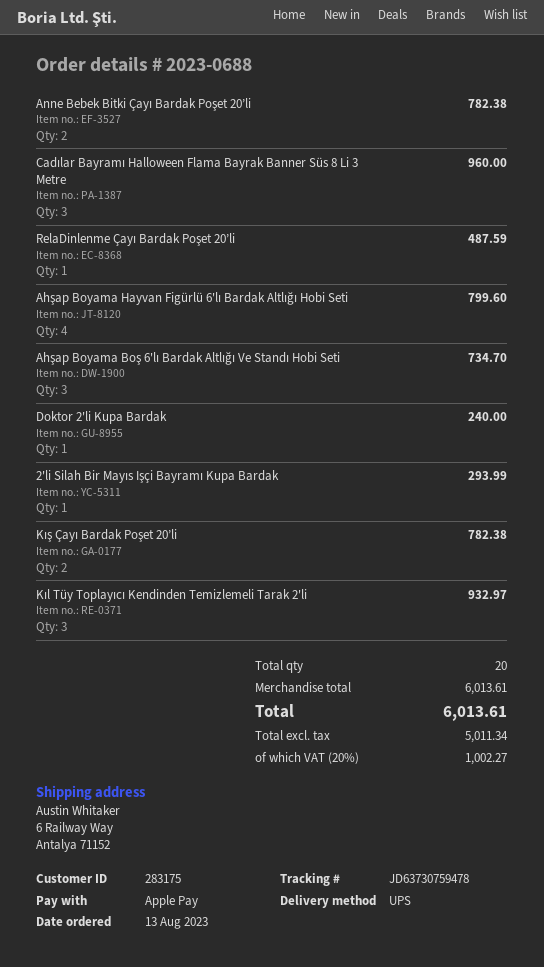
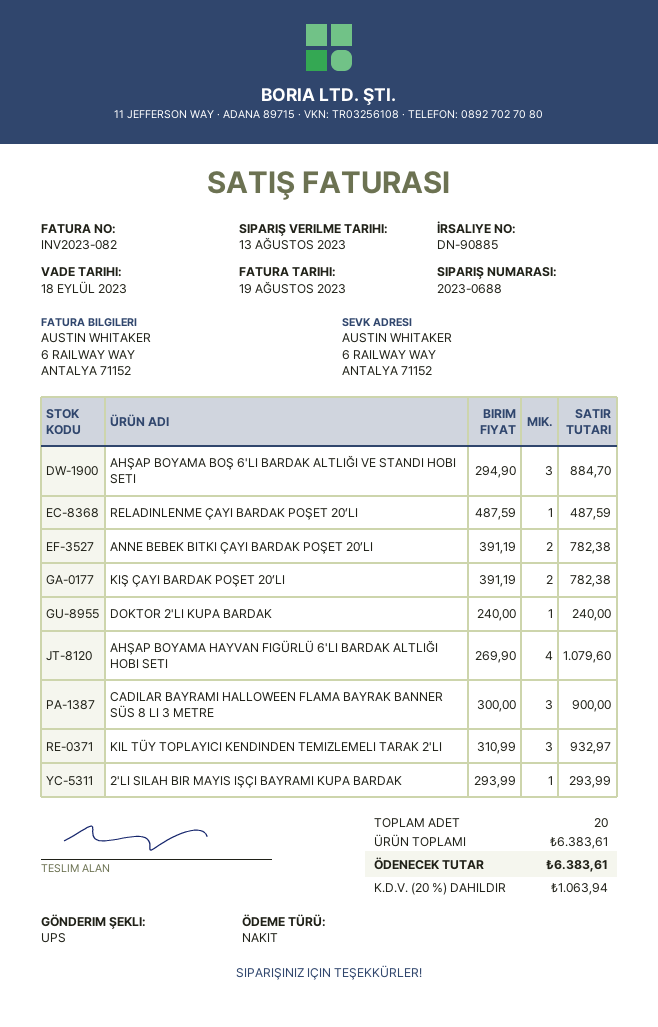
payment method: Apple Pay -> cash
Cadılar Bayramı Halloween Flama Bayrak Banner Süs 8 Li 3 Metre: 3 for 960.00 -> 3 for 900.00
Ahşap Boyama Hayvan Figürlü 6'lı Bardak Altlığı Hobi Seti: 4 for 799.60 -> 4 for 1079.60
Ahşap Boyama Boş 6'lı Bardak Altlığı Ve Standı Hobi Seti: 3 for 734.70 -> 3 for 884.70
subtotal: 6013.61 -> 6383.61
tax: 20% = 1002.27 -> 20% = 1063.94
total: 6013.61 -> 6383.61

